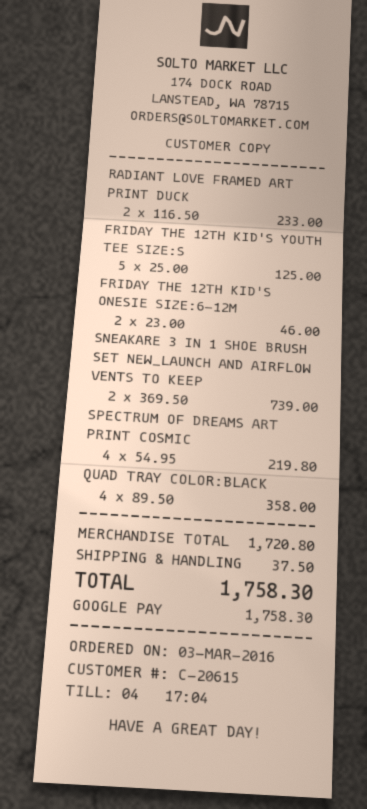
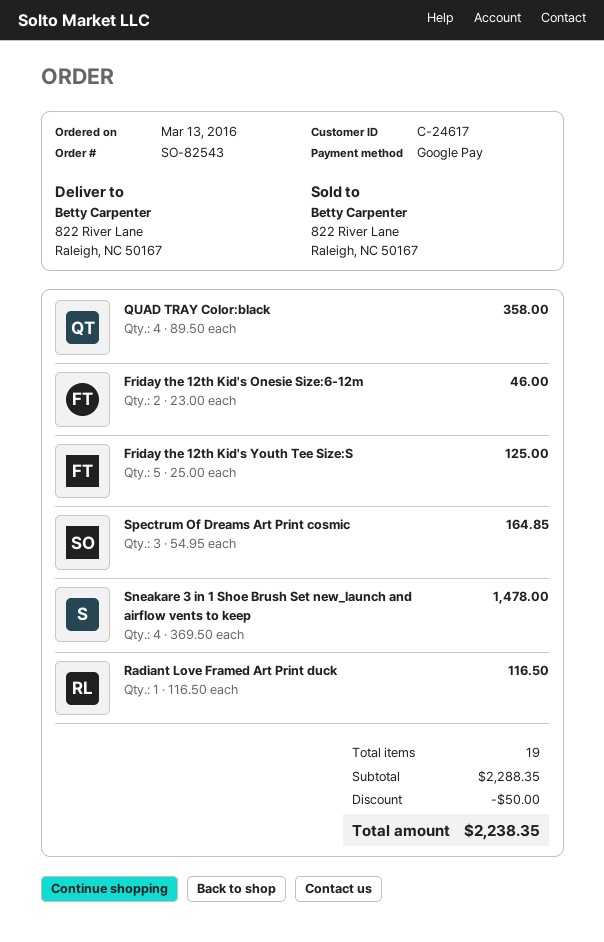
order date: 2016-03-03 -> 2016-03-13
customer number: C-20615 -> C-24617
RADIANT LOVE FRAMED ART PRINT DUCK: 2 x 116.50 = 233.00 -> 1 x 116.50 = 116.50
SNEAKARE 3 IN 1 SHOE BRUSH SET NEW_LAUNCH AND AIRFLOW VENTS TO KEEP: 2 x 369.50 = 739.00 -> 4 x 369.50 = 1478.00
SPECTRUM OF DREAMS ART PRINT COSMIC: 4 x 54.95 = 219.80 -> 3 x 54.95 = 164.85
subtotal: 1720.80 -> 2288.35
discount: none -> 50.00
shipping: 37.50 -> none
total: 1758.30 -> 2238.35

